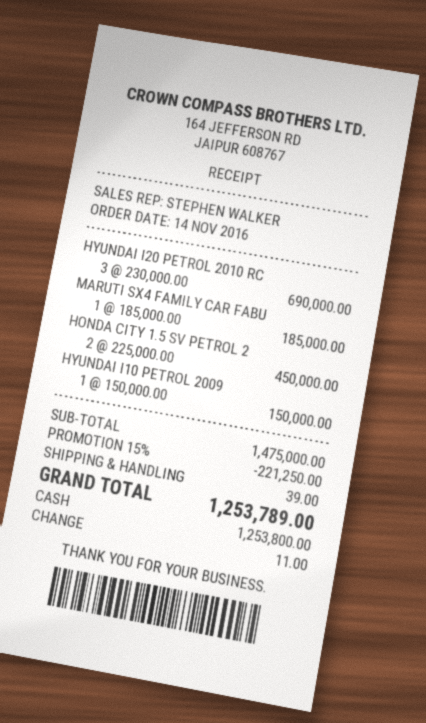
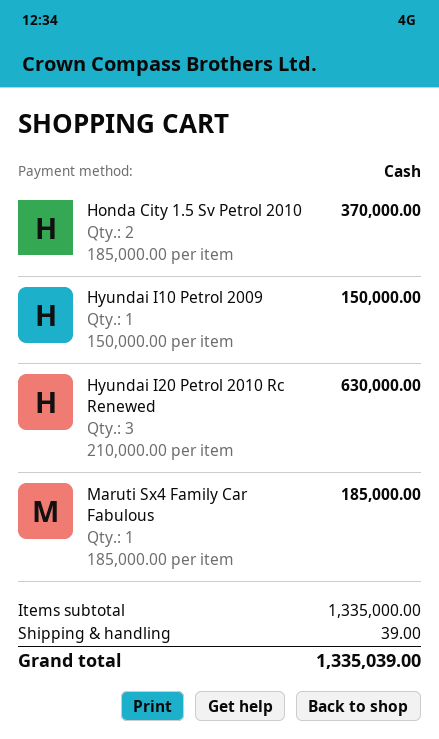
HYUNDAI I20 PETROL 2010 RC: 3 x 230000.00 = 690000.00 -> 3 x 210000.00 = 630000.00
HONDA CITY 1.5 SV PETROL 2: 2 x 225000.00 = 450000.00 -> 2 x 185000.00 = 370000.00
subtotal: 1475000.00 -> 1335000.00
discount: 15% = 221250.00 -> none
total: 1253789.00 -> 1335039.00

